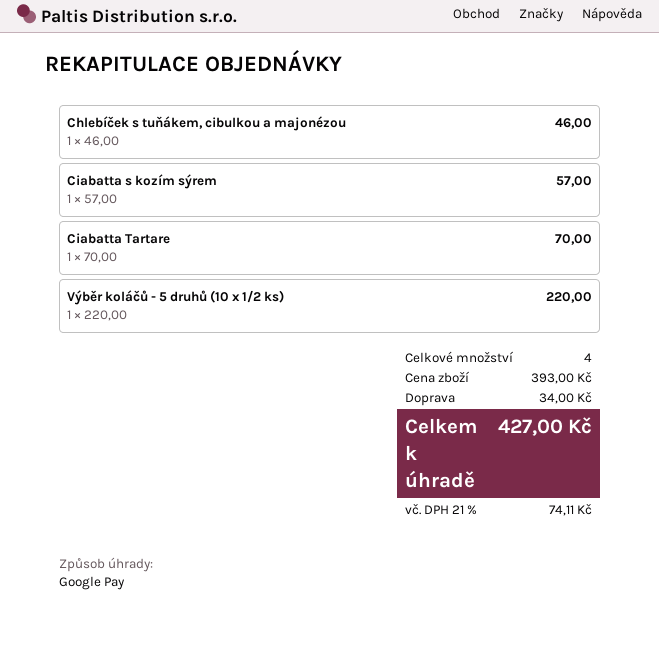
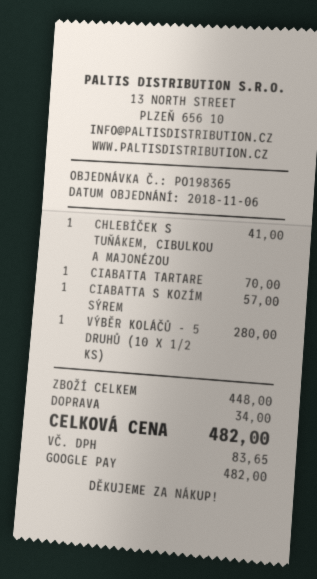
Chlebíček s tuňákem, cibulkou a majonézou: 1 x 46.00 = 46.00 -> 1 x 41.00 = 41.00
Výběr koláčů - 5 druhů (10 x 1/2 ks): 1 x 220.00 = 220.00 -> 1 x 280.00 = 280.00
subtotal: 393.00 -> 448.00
tax: 74.11 -> 83.65
total: 427.00 -> 482.00

